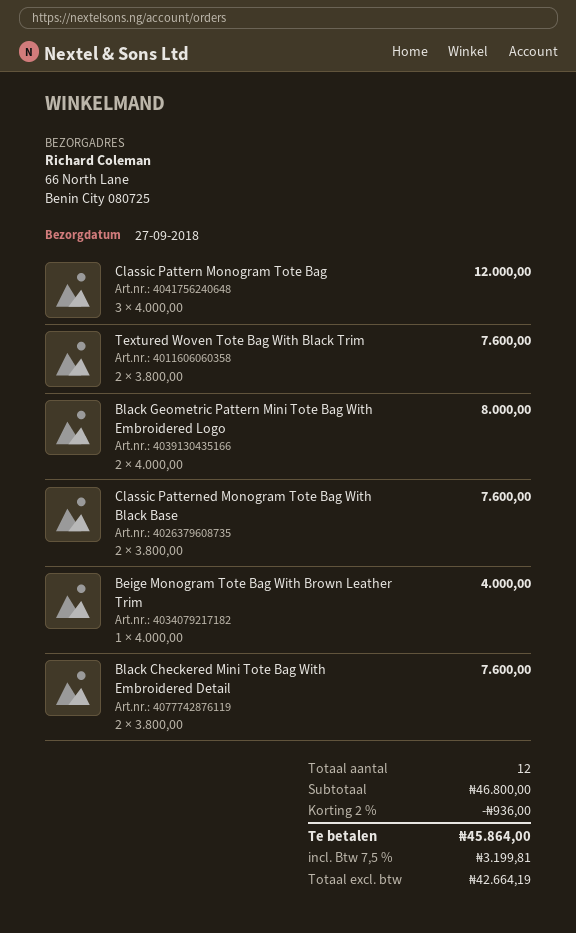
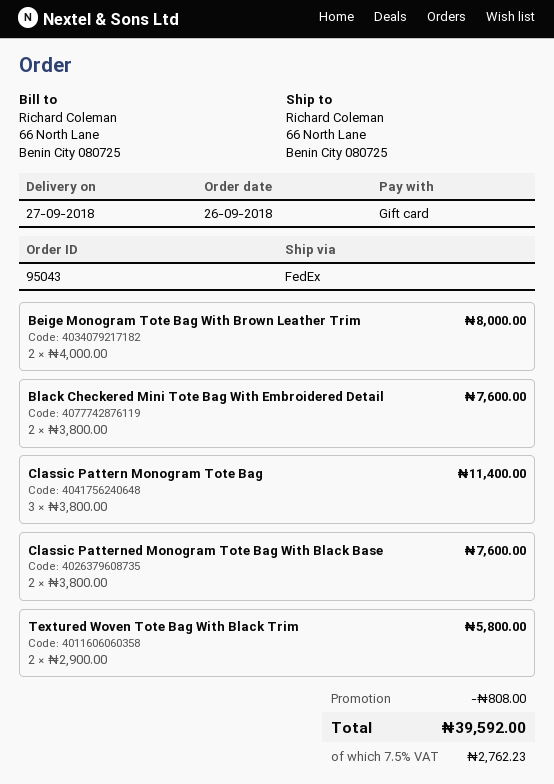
Classic Pattern Monogram Tote Bag: 3 x 4000.00 = 12000.00 -> 3 x 3800.00 = 11400.00
Textured Woven Tote Bag With Black Trim: 2 x 3800.00 = 7600.00 -> 2 x 2900.00 = 5800.00
Black Geometric Pattern Mini Tote Bag With Embroidered Logo: 2 x 4000.00 = 8000.00 -> none
Beige Monogram Tote Bag With Brown Leather Trim: 1 x 4000.00 = 4000.00 -> 2 x 4000.00 = 8000.00
discount: 936.00 -> 808.00
tax: 7.5% = 3199.81 -> 7.5% = 2762.23
total: 45864.00 -> 39592.00

